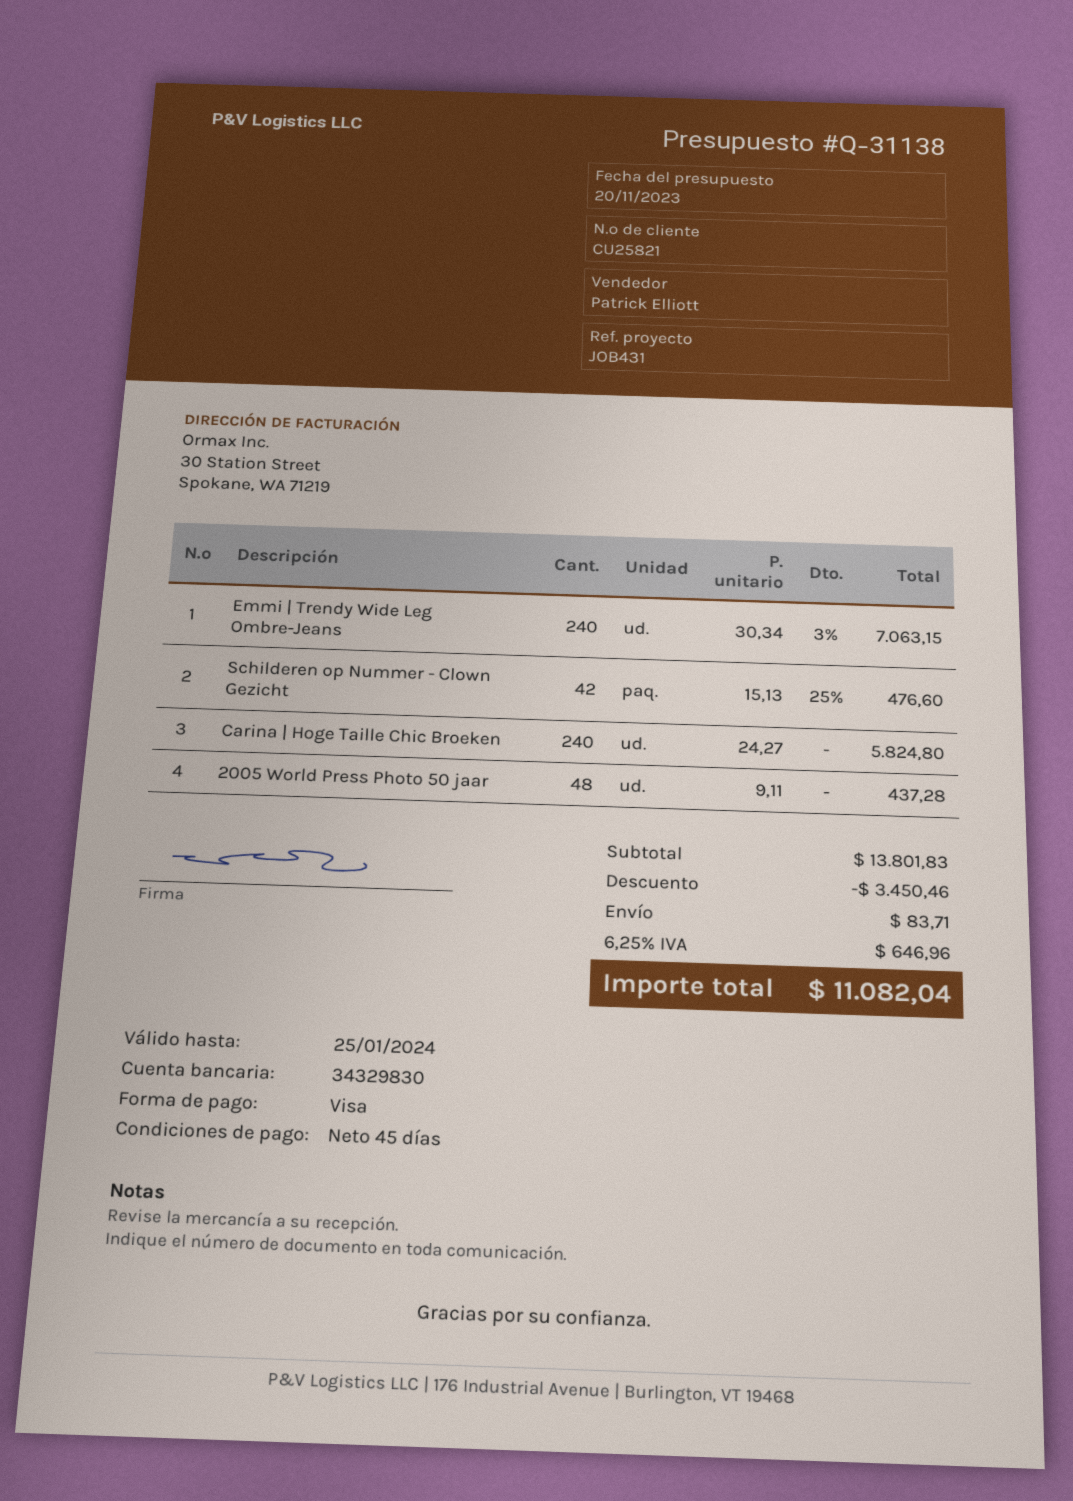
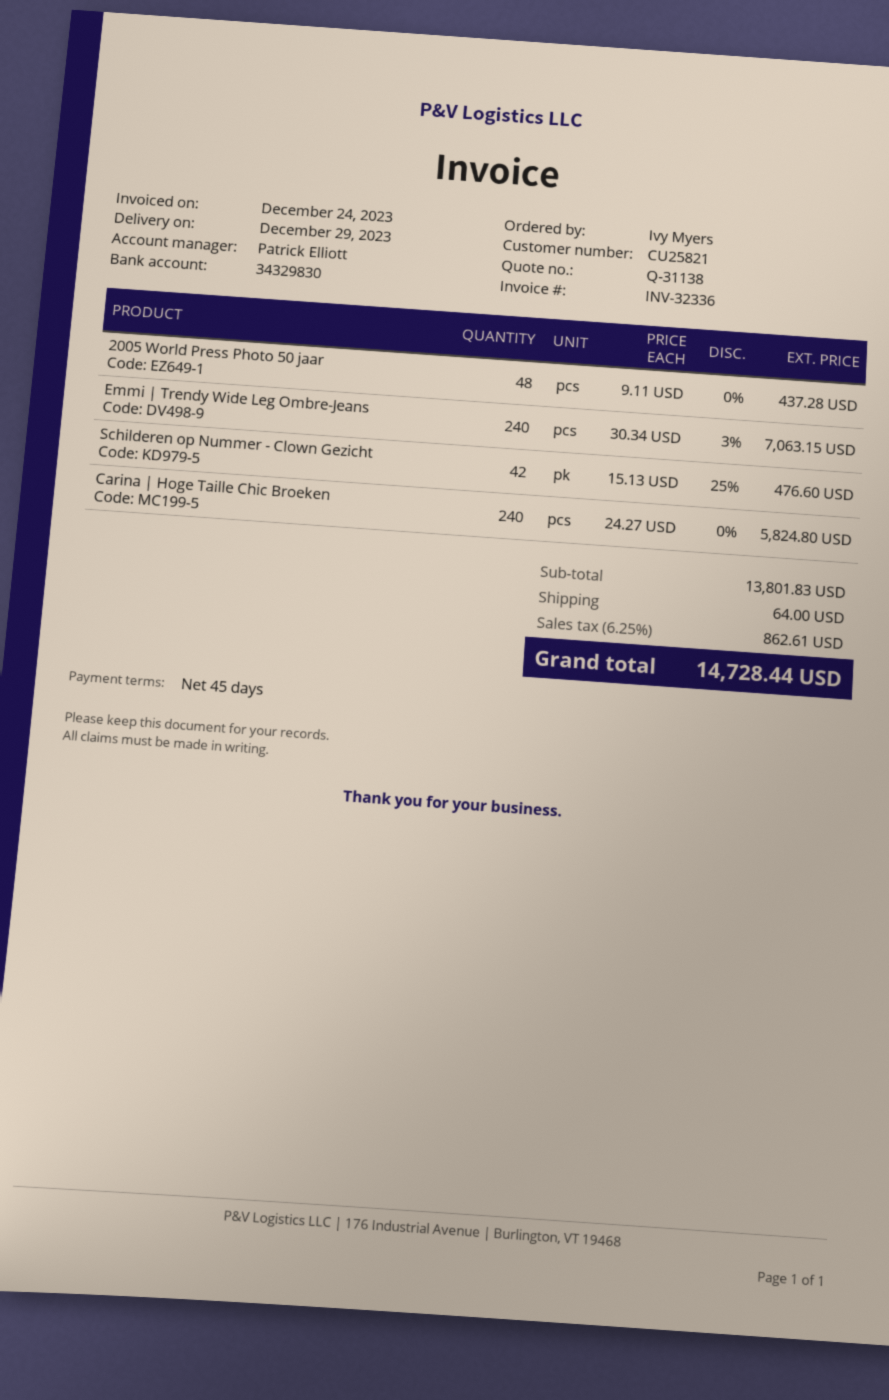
discount: 3450.46 -> none
shipping: 83.71 -> 64.00
tax: 6.25% = 646.96 -> 6.25% = 862.61
total: 11082.04 -> 14728.44

